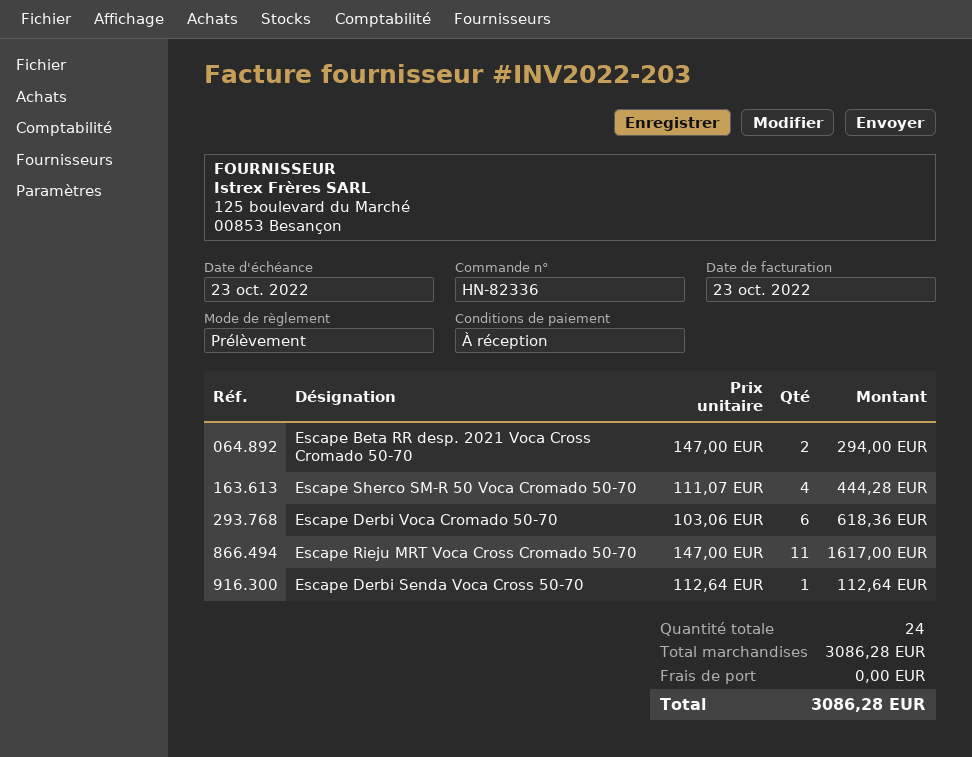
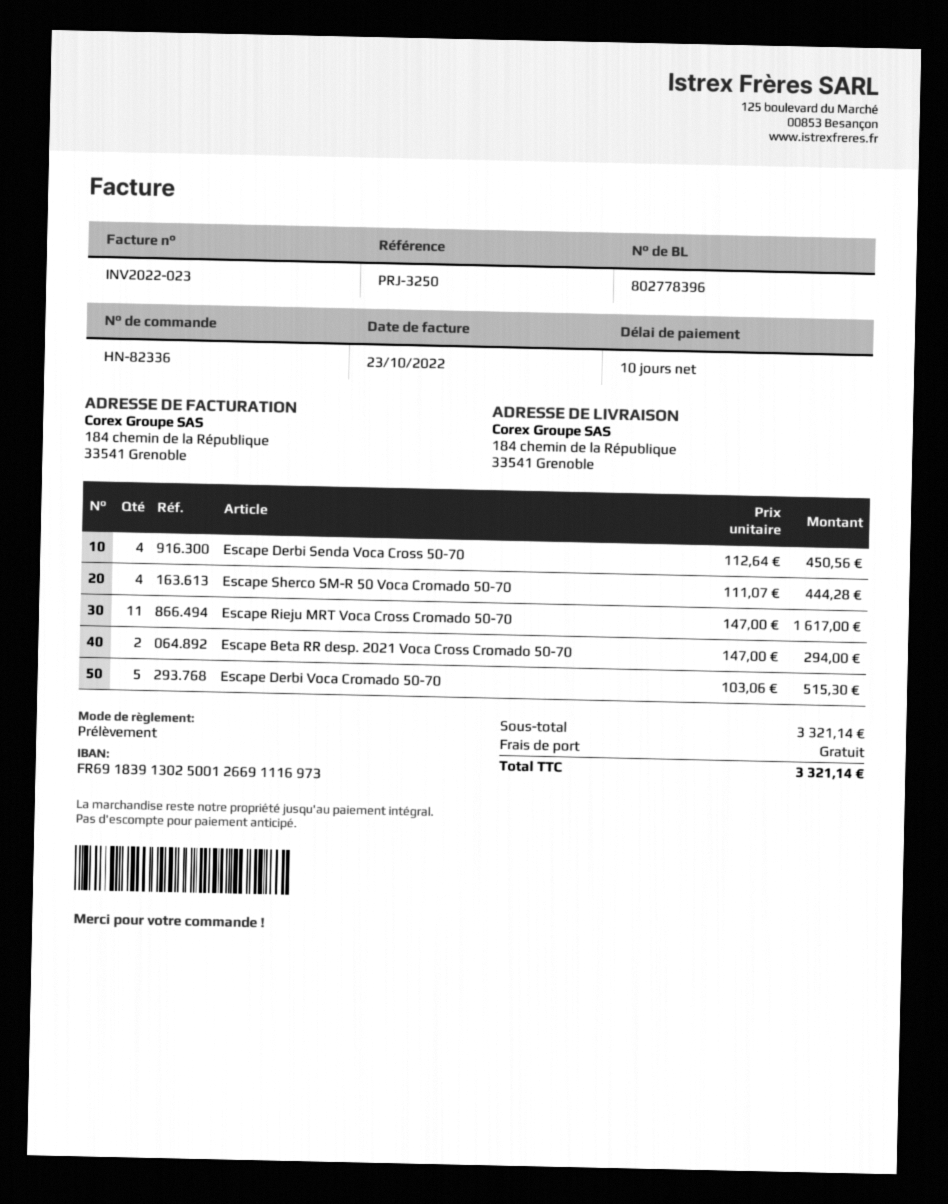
invoice number: INV2022-203 -> INV2022-023
payment terms: on receipt -> 10 days
Escape Derbi Voca Cromado 50-70: 6 x 103.06 = 618.36 -> 5 x 103.06 = 515.30
Escape Derbi Senda Voca Cross 50-70: 1 x 112.64 = 112.64 -> 4 x 112.64 = 450.56
subtotal: 3086.28 -> 3321.14
total: 3086.28 -> 3321.14

